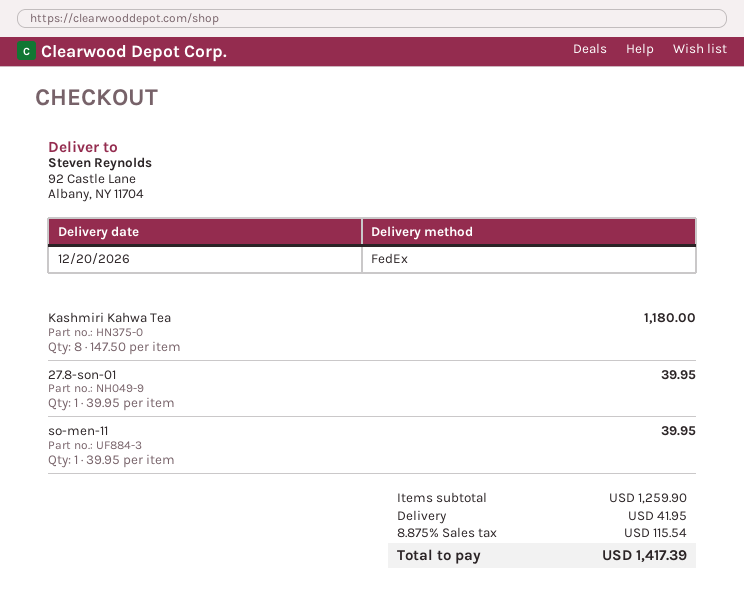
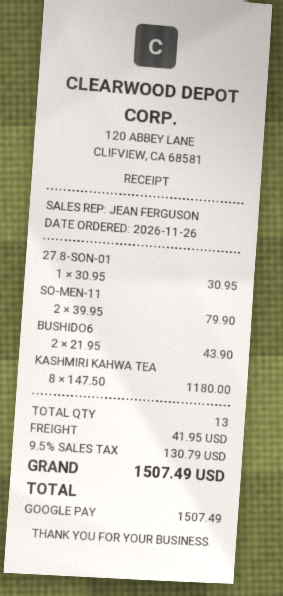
27.8-son-01: 1 x 39.95 = 39.95 -> 1 x 30.95 = 30.95
so-men-11: 1 x 39.95 = 39.95 -> 2 x 39.95 = 79.90
BUSHIDO6: none -> 2 x 21.95 = 43.90
tax: 8.875% = 115.54 -> 9.5% = 130.79
total: 1417.39 -> 1507.49

